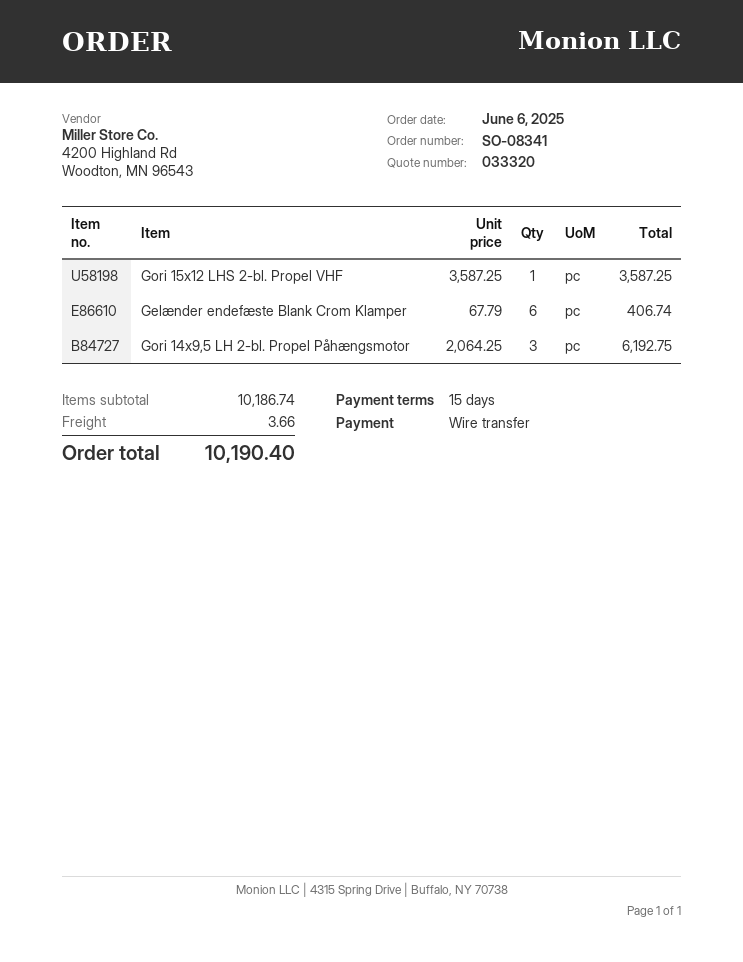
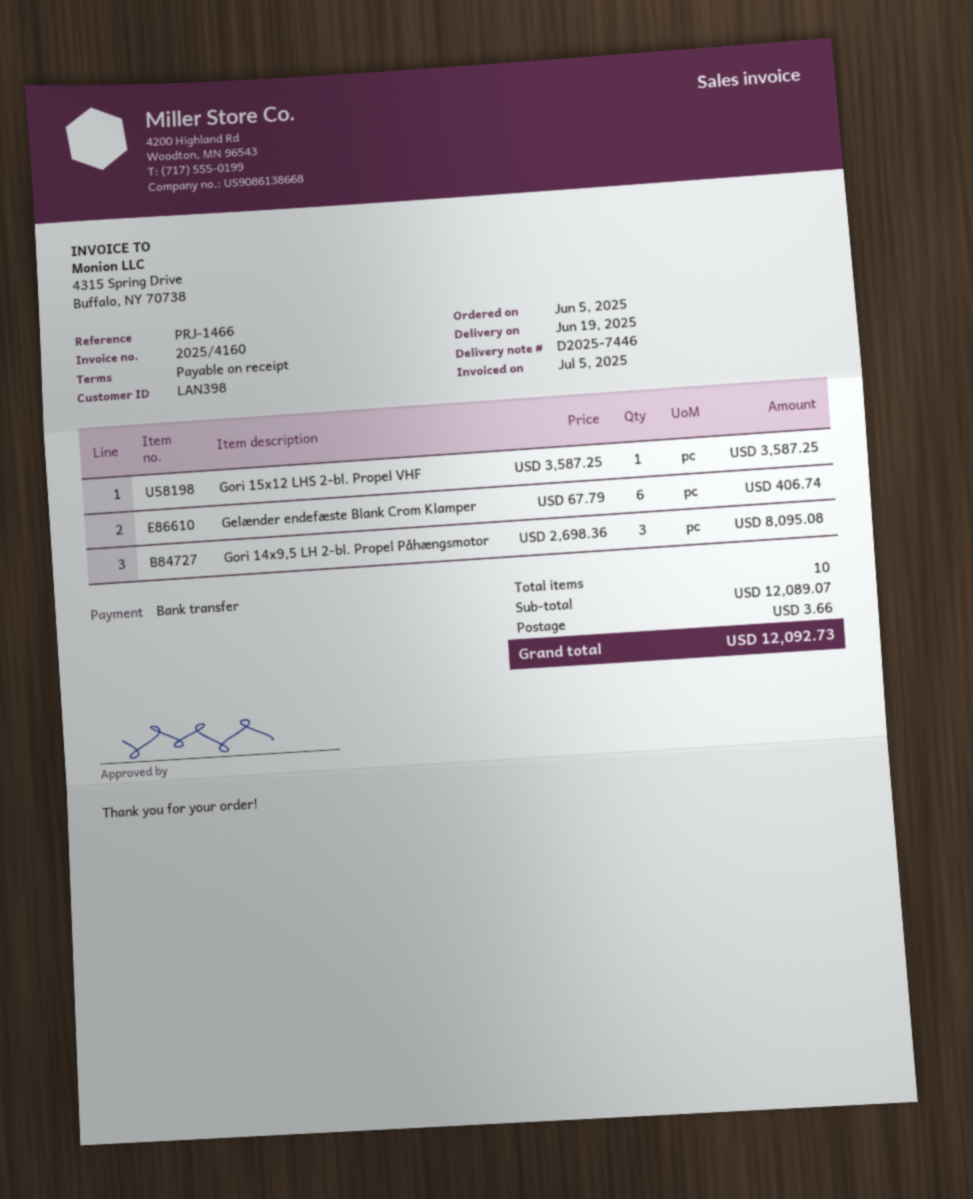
order date: 2025-06-06 -> 2025-06-05
payment terms: 15 days -> on receipt
Gori 14x9,5 LH 2-bl. Propel Påhængsmotor: 3 x 2064.25 = 6192.75 -> 3 x 2698.36 = 8095.08
subtotal: 10186.74 -> 12089.07
total: 10190.40 -> 12092.73

